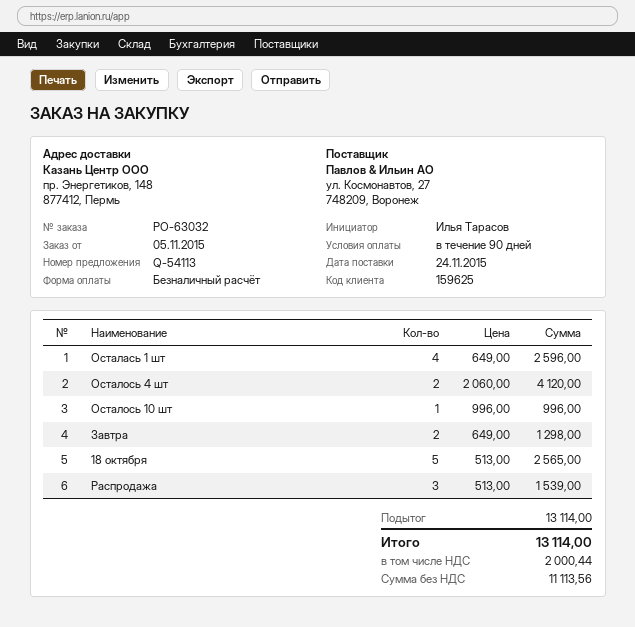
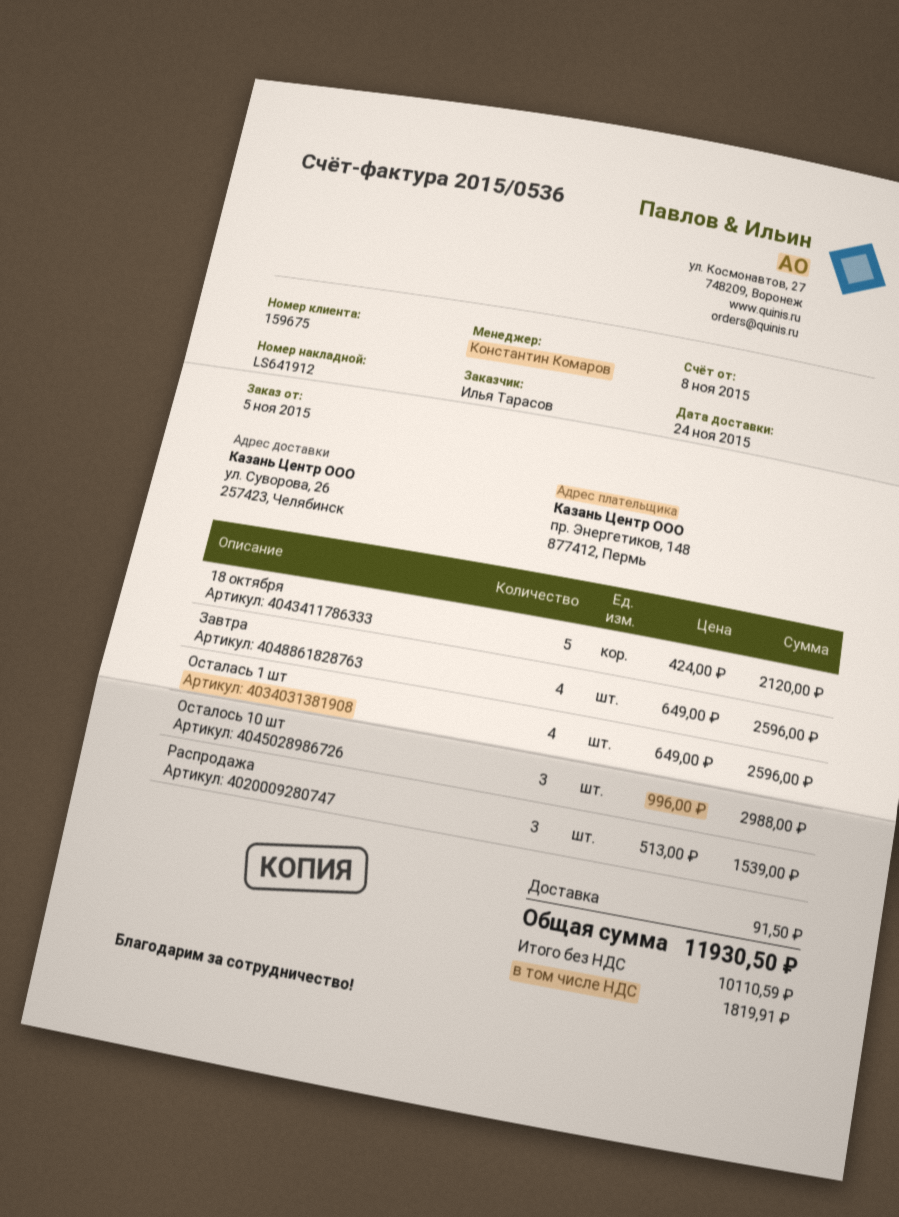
customer number: 159625 -> 159675
ship to: пр. Энергетиков, 148, 877412, Пермь -> ул. Суворова, 26, 257423, Челябинск
Осталось 4 шт: 2 x 2060.00 = 4120.00 -> none
Осталось 10 шт: 1 x 996.00 = 996.00 -> 3 x 996.00 = 2988.00
Завтра: 2 x 649.00 = 1298.00 -> 4 x 649.00 = 2596.00
18 октября: 5 x 513.00 = 2565.00 -> 5 x 424.00 = 2120.00
shipping: none -> 91.50
net: 11113.56 -> 10110.59
tax: 2000.44 -> 1819.91
total: 13114.00 -> 11930.50

